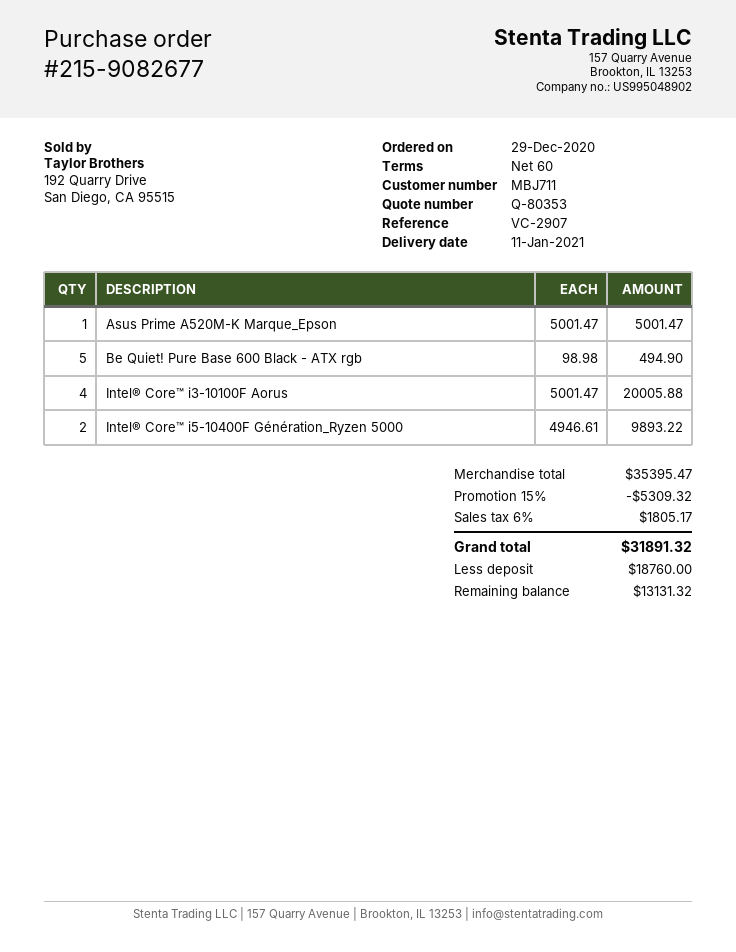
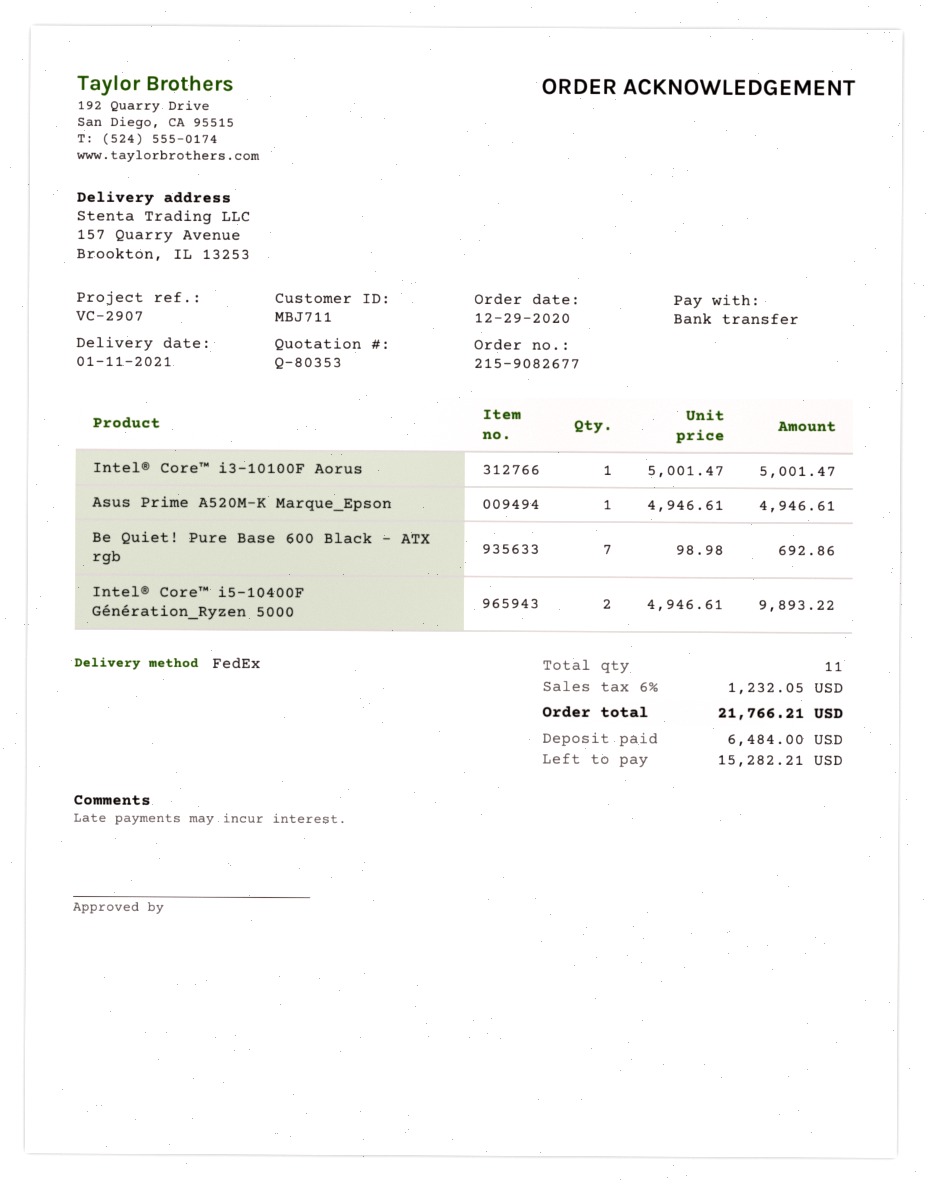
Asus Prime A520M-K Marque_Epson: 1 x 5001.47 = 5001.47 -> 1 x 4946.61 = 4946.61
Be Quiet! Pure Base 600 Black - ATX rgb: 5 x 98.98 = 494.90 -> 7 x 98.98 = 692.86
Intel® Core™ i3-10100F Aorus: 4 x 5001.47 = 20005.88 -> 1 x 5001.47 = 5001.47
discount: 15% = 5309.32 -> none
tax: 6% = 1805.17 -> 6% = 1232.05
total: 31891.32 -> 21766.21
deposit: 18760.00 -> 6484.00
balance: 13131.32 -> 15282.21

